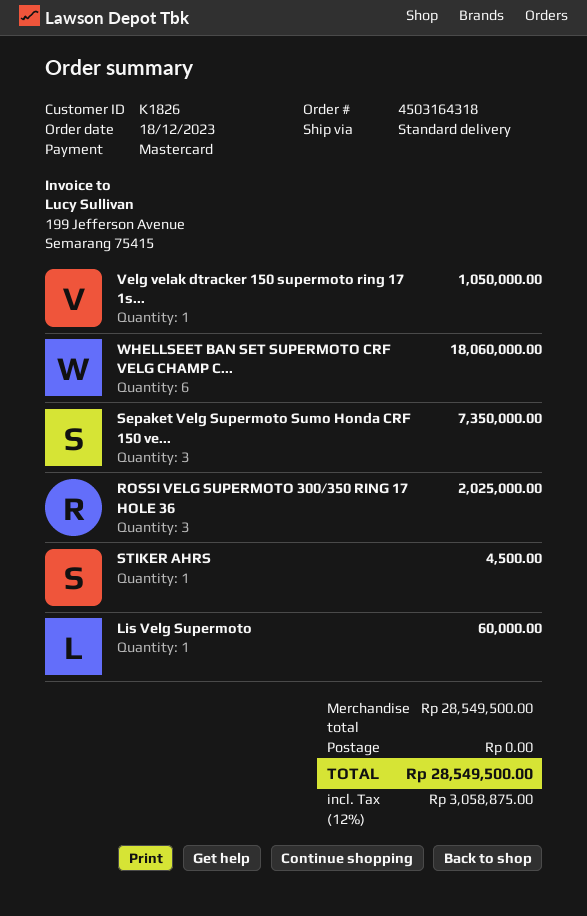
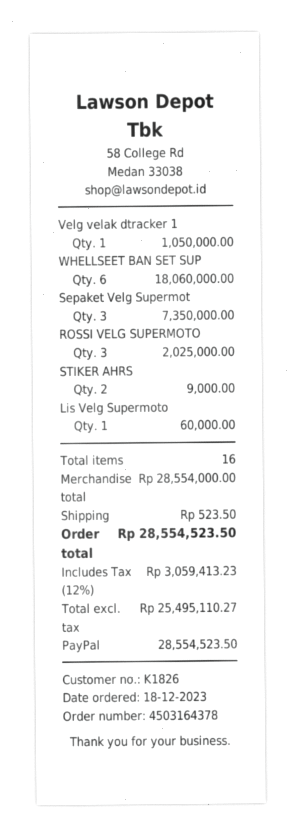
order number: 4503164318 -> 4503164378
payment method: Mastercard -> PayPal
STIKER AHRS: 1 for 4500.00 -> 2 for 9000.00
subtotal: 28549500.00 -> 28554000.00
shipping: 0.00 -> 523.50
tax: 12% = 3058875.00 -> 12% = 3059413.23
total: 28549500.00 -> 28554523.50

